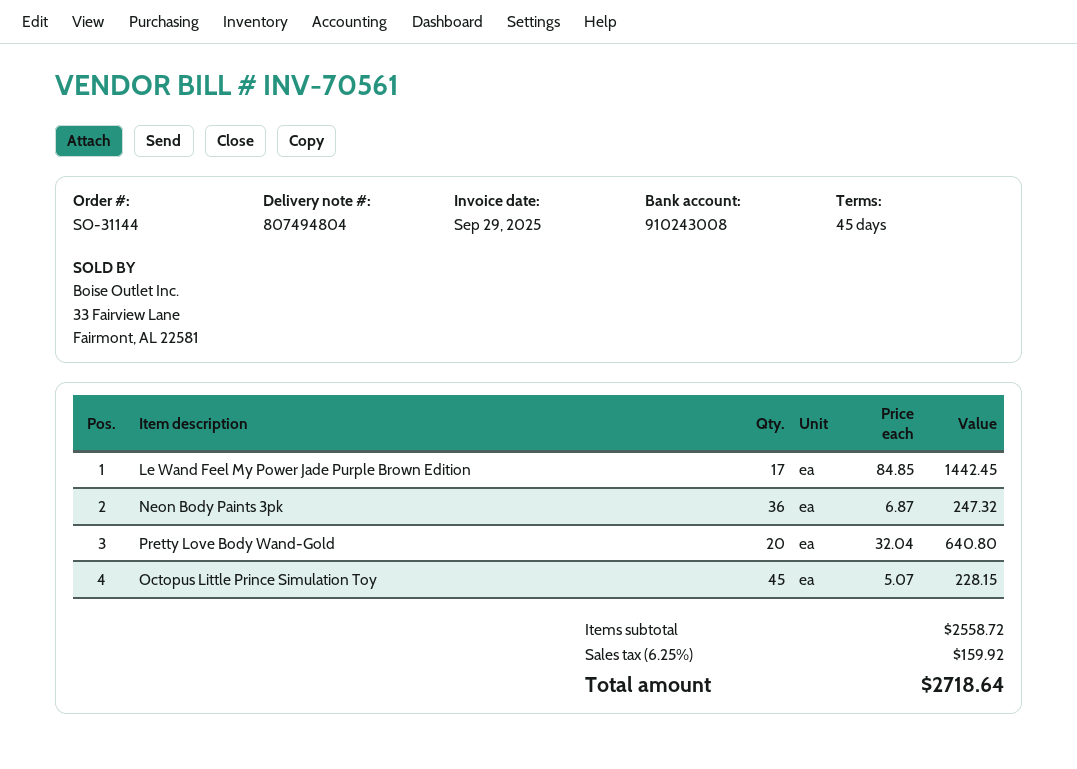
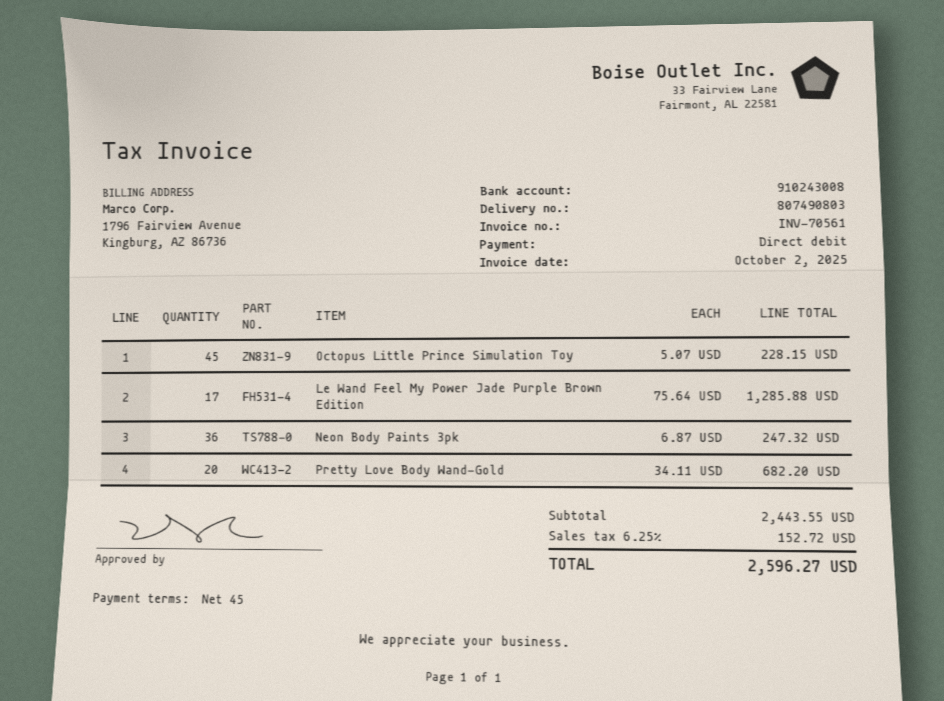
delivery note number: 807494804 -> 807490803
invoice date: 2025-09-29 -> 2025-10-02
Le Wand Feel My Power Jade Purple Brown Edition: 17 x 84.85 = 1442.45 -> 17 x 75.64 = 1285.88
Pretty Love Body Wand-Gold: 20 x 32.04 = 640.80 -> 20 x 34.11 = 682.20
subtotal: 2558.72 -> 2443.55
tax: 6.25% = 159.92 -> 6.25% = 152.72
total: 2718.64 -> 2596.27

